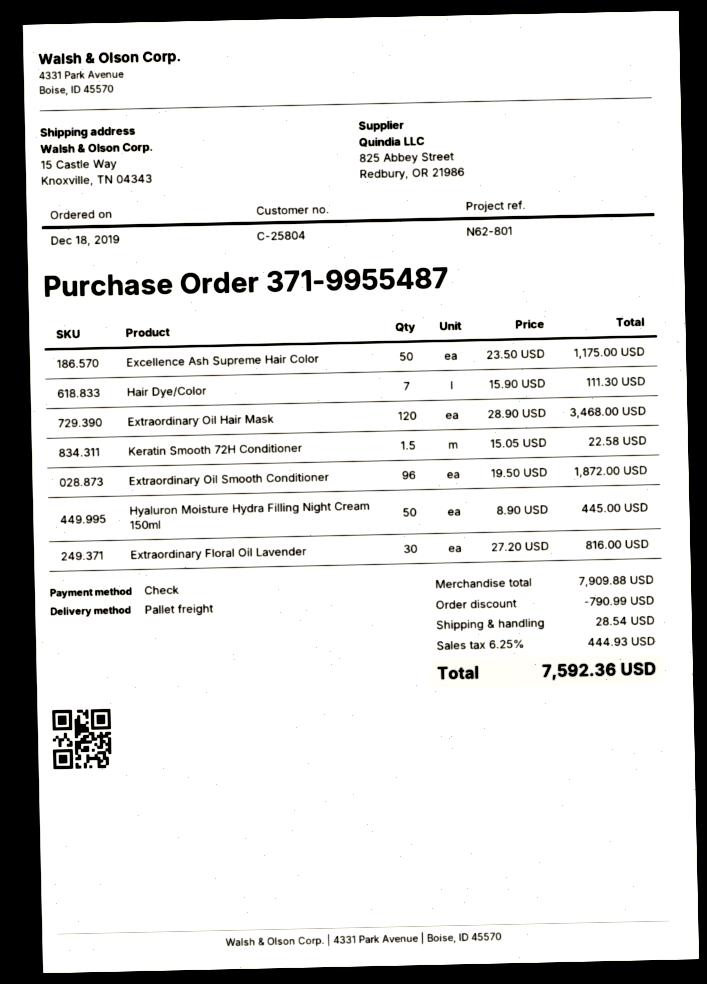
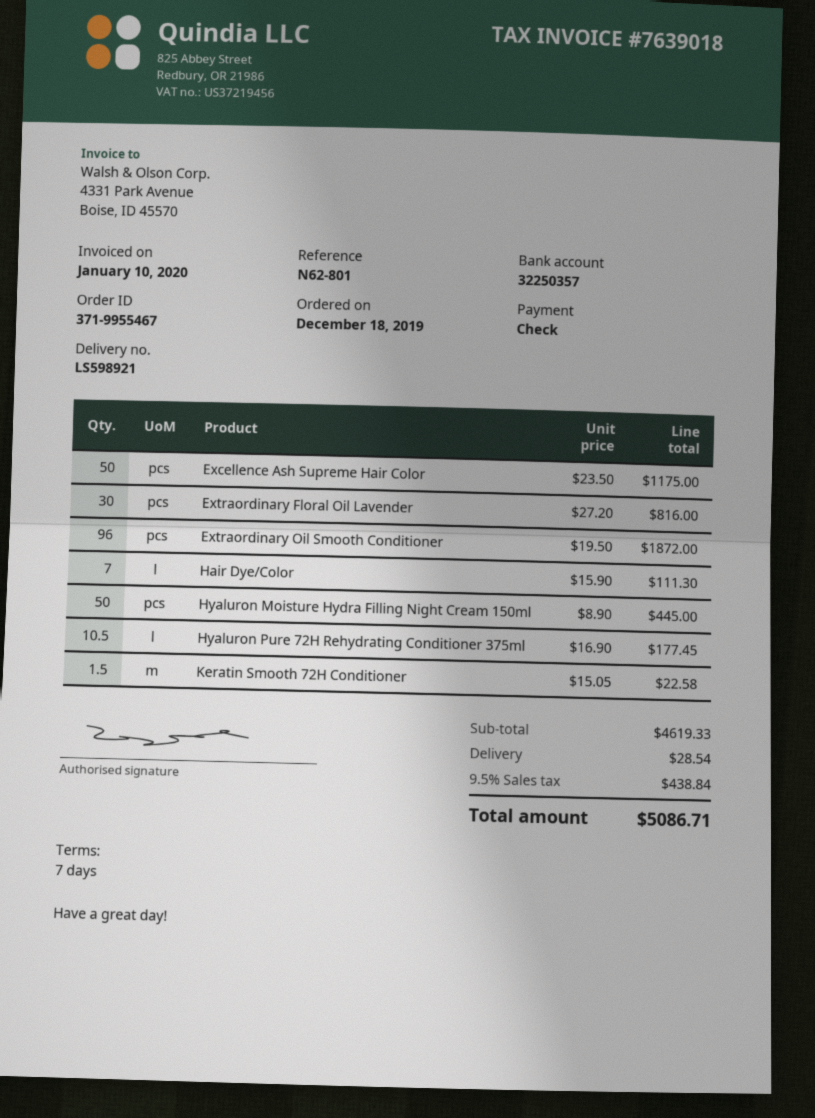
order number: 371-9955487 -> 371-9955467
Extraordinary Oil Hair Mask: 120 x 28.90 = 3468.00 -> none
Hyaluron Pure 72H Rehydrating Conditioner 375ml: none -> 10.5 x 16.90 = 177.45
subtotal: 7909.88 -> 4619.33
discount: 790.99 -> none
tax: 6.25% = 444.93 -> 9.5% = 438.84
total: 7592.36 -> 5086.71

